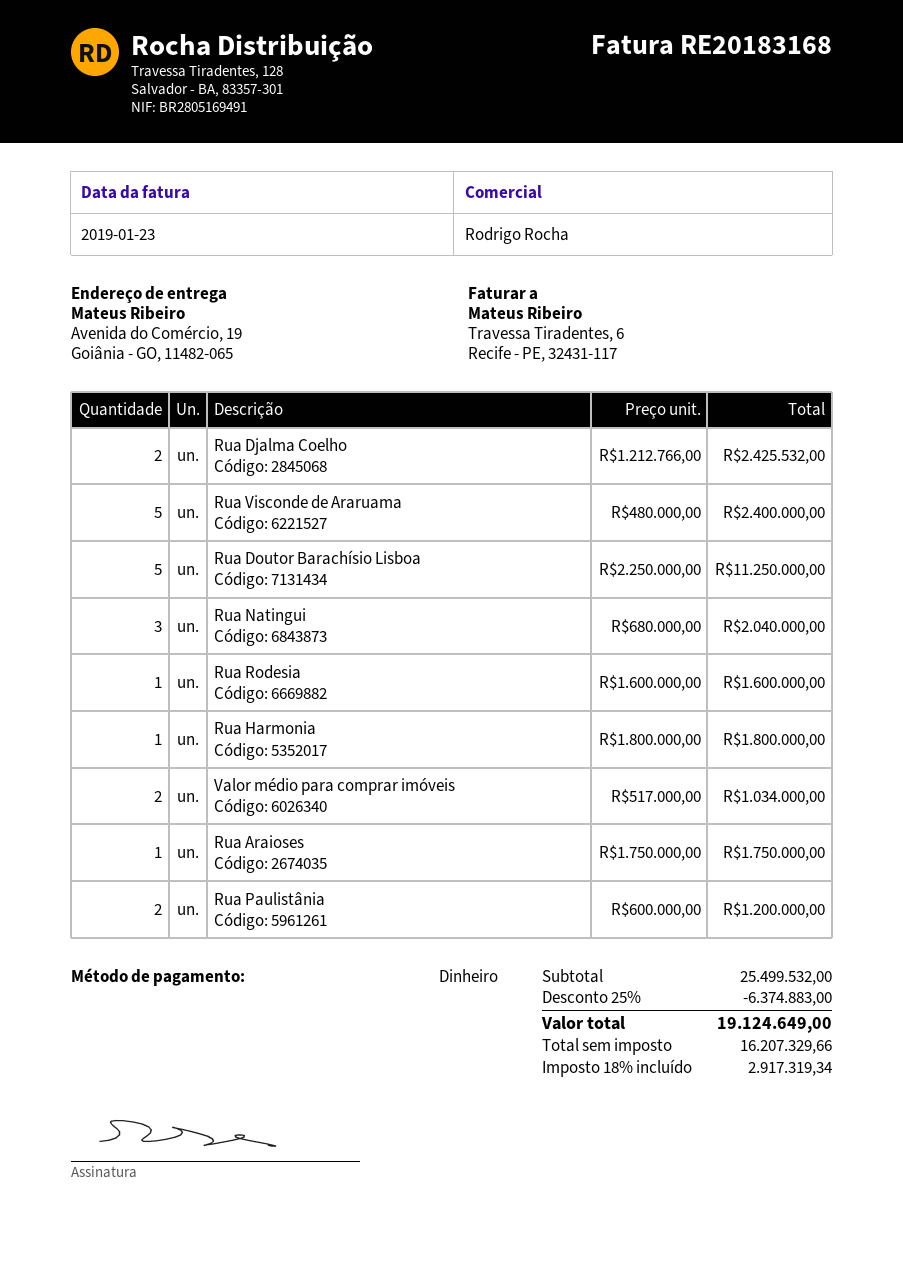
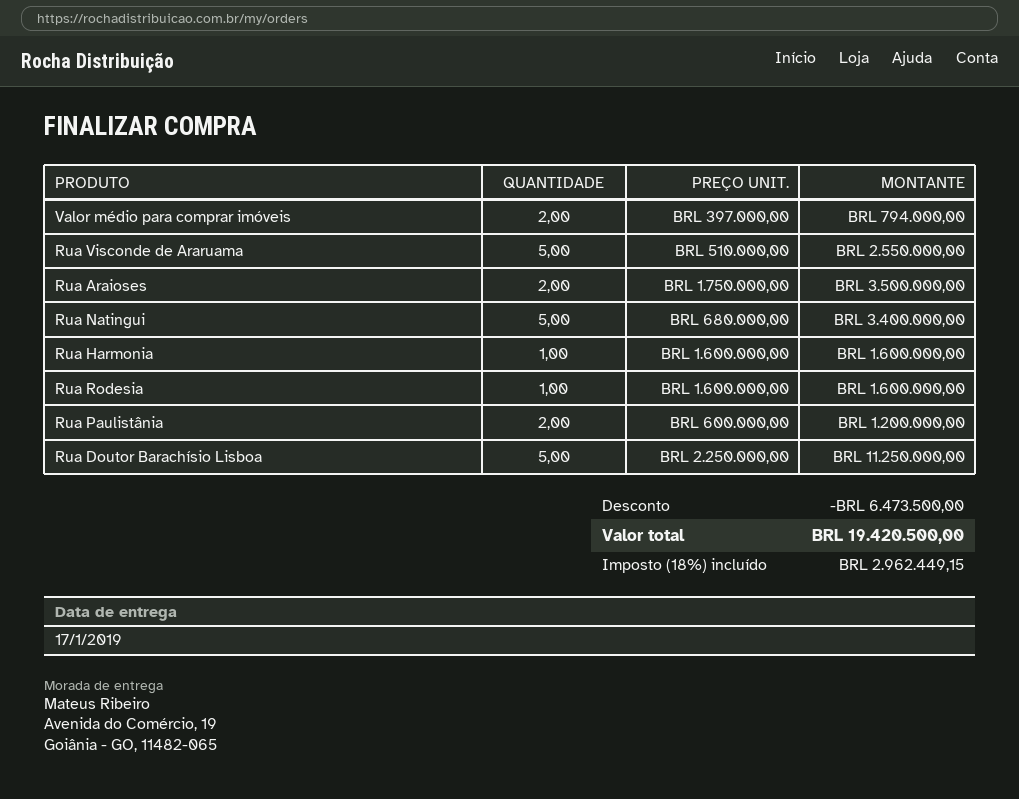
Rua Djalma Coelho: 2 x 1212766.00 = 2425532.00 -> none
Rua Visconde de Araruama: 5 x 480000.00 = 2400000.00 -> 5 x 510000.00 = 2550000.00
Rua Natingui: 3 x 680000.00 = 2040000.00 -> 5 x 680000.00 = 3400000.00
Rua Harmonia: 1 x 1800000.00 = 1800000.00 -> 1 x 1600000.00 = 1600000.00
Valor médio para comprar imóveis: 2 x 517000.00 = 1034000.00 -> 2 x 397000.00 = 794000.00
Rua Araioses: 1 x 1750000.00 = 1750000.00 -> 2 x 1750000.00 = 3500000.00
discount: 6374883.00 -> 6473500.00
tax: 18% = 2917319.34 -> 18% = 2962449.15
total: 19124649.00 -> 19420500.00

